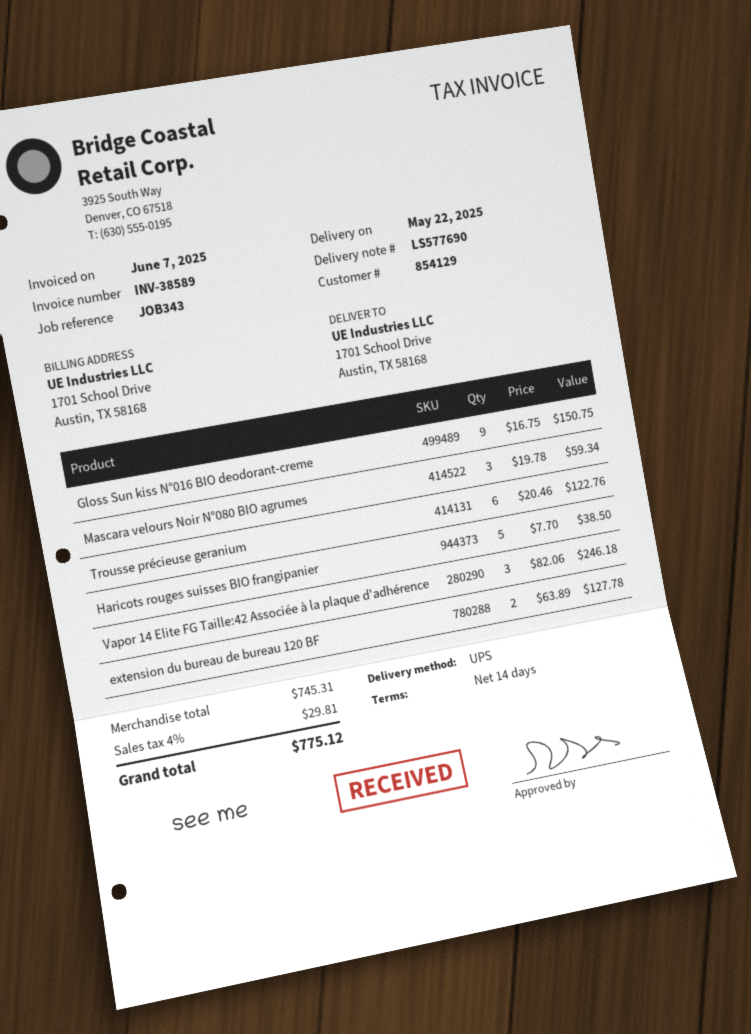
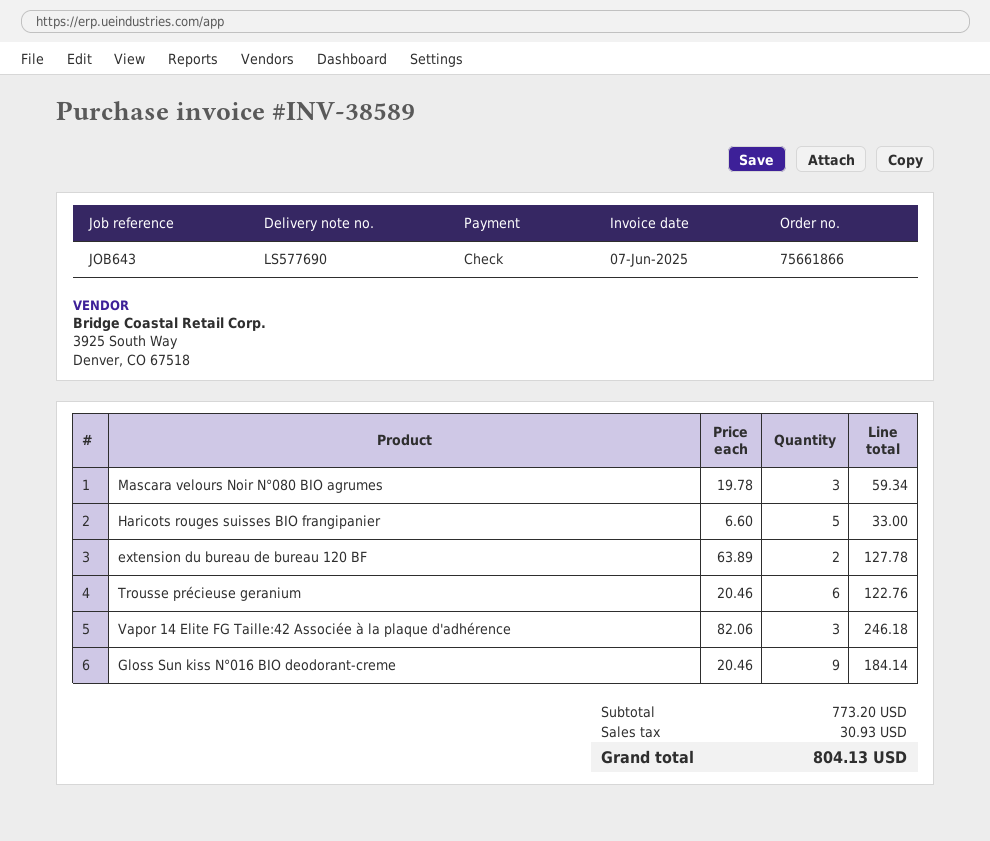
reference: JOB343 -> JOB643
Gloss Sun kiss N°016 BIO deodorant-creme: 9 x 16.75 = 150.75 -> 9 x 20.46 = 184.14
Haricots rouges suisses BIO frangipanier: 5 x 7.70 = 38.50 -> 5 x 6.60 = 33.00
subtotal: 745.31 -> 773.20
tax: 29.81 -> 30.93
total: 775.12 -> 804.13

